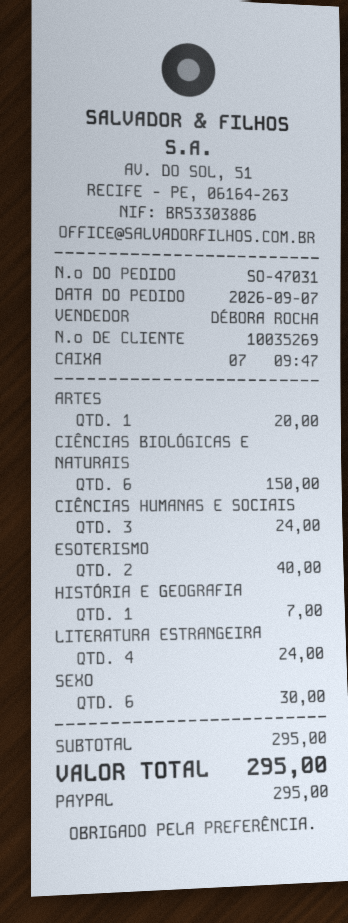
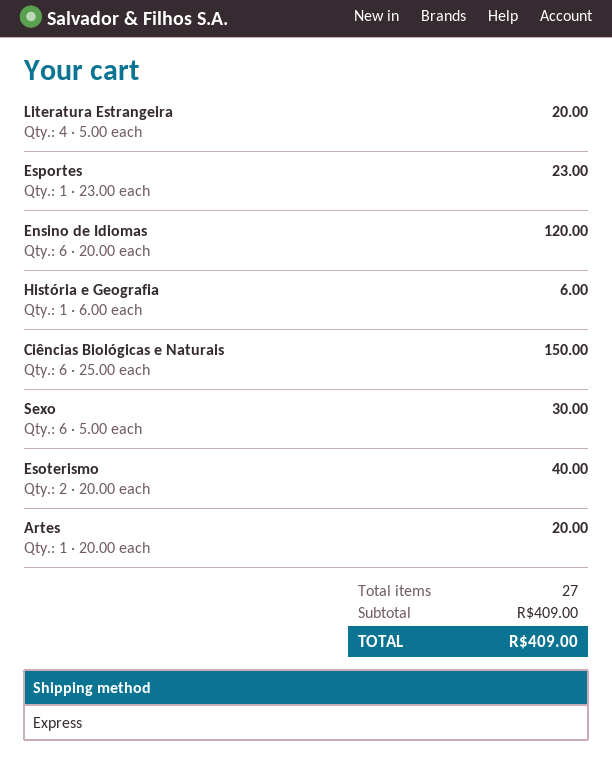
CIÊNCIAS HUMANAS E SOCIAIS: 3 for 24.00 -> none
HISTÓRIA E GEOGRAFIA: 1 for 7.00 -> 1 for 6.00
LITERATURA ESTRANGEIRA: 4 for 24.00 -> 4 for 20.00
Esportes: none -> 1 for 23.00
Ensino de Idiomas: none -> 6 for 120.00
subtotal: 295.00 -> 409.00
total: 295.00 -> 409.00

